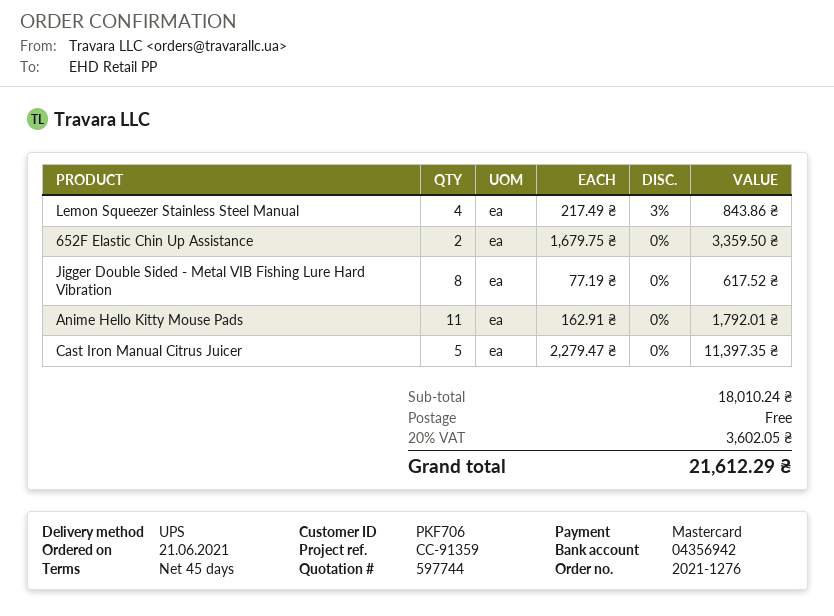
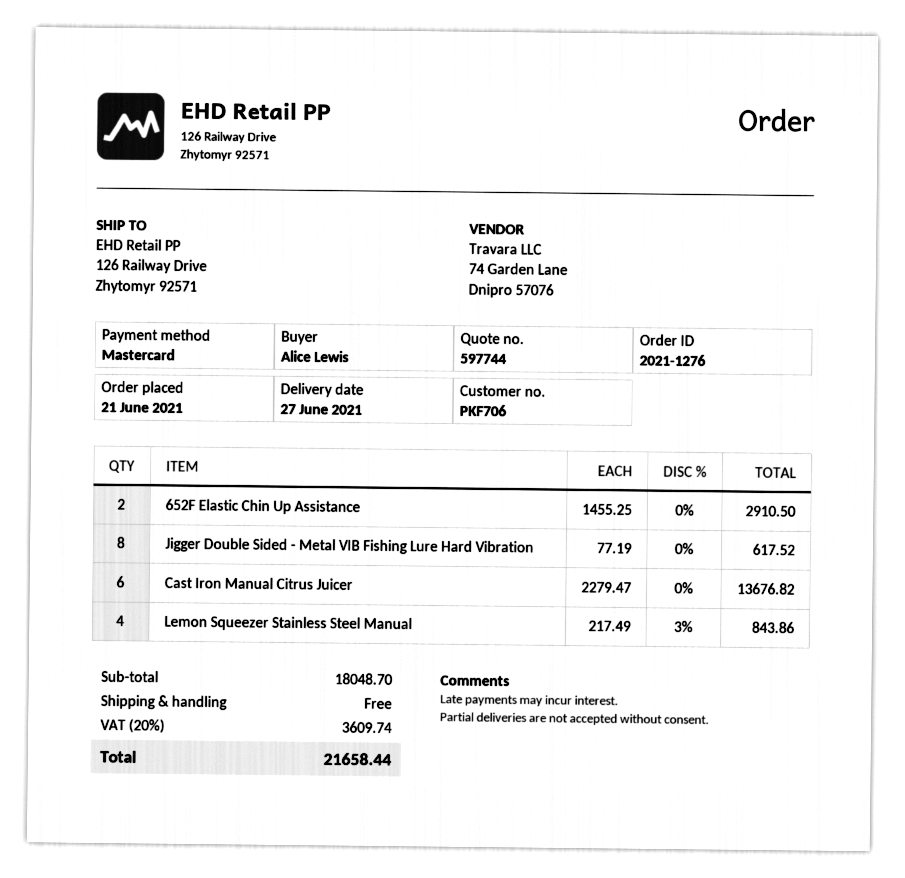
652F Elastic Chin Up Assistance: 2 x 1679.75 = 3359.50 -> 2 x 1455.25 = 2910.50
Anime Hello Kitty Mouse Pads: 11 x 162.91 = 1792.01 -> none
Cast Iron Manual Citrus Juicer: 5 x 2279.47 = 11397.35 -> 6 x 2279.47 = 13676.82
subtotal: 18010.24 -> 18048.70
tax: 20% = 3602.05 -> 20% = 3609.74
total: 21612.29 -> 21658.44

